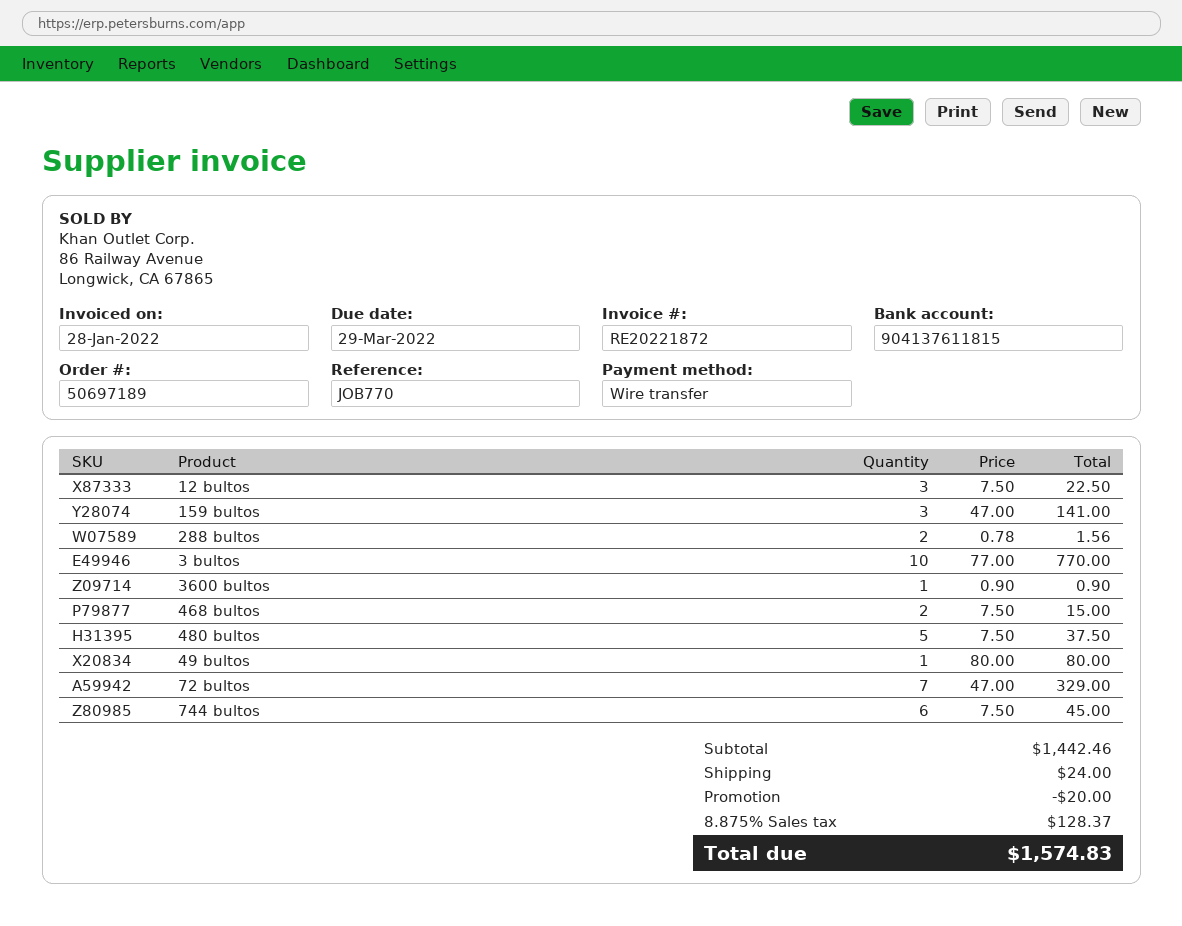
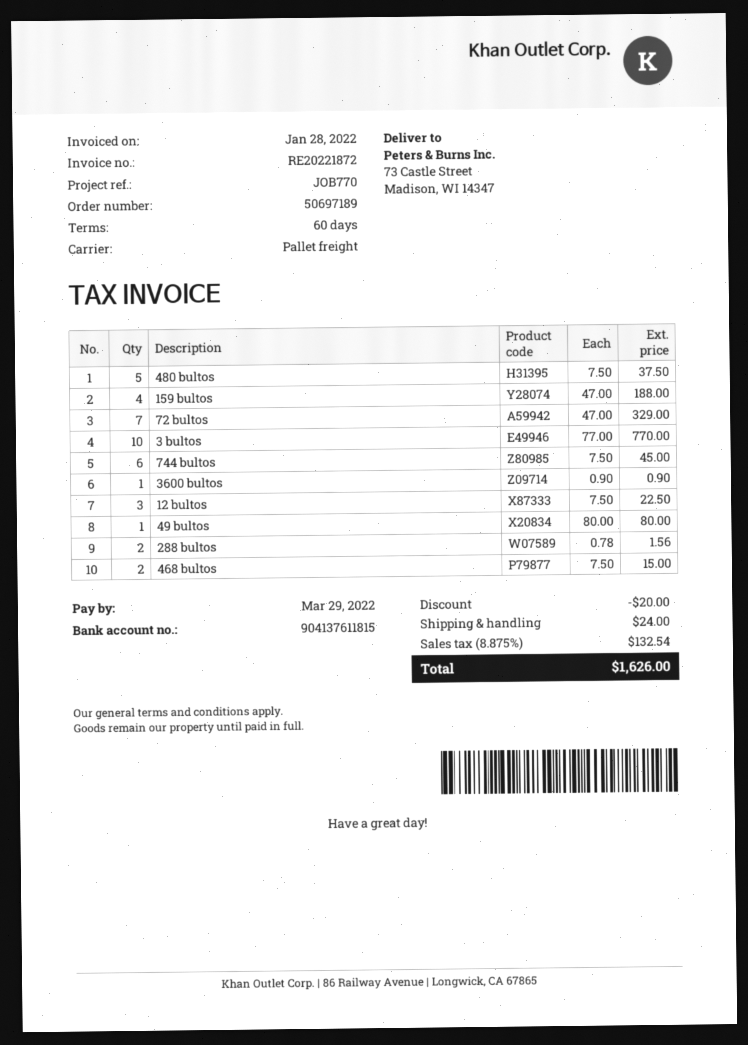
159 bultos: 3 x 47.00 = 141.00 -> 4 x 47.00 = 188.00
tax: 8.875% = 128.37 -> 8.875% = 132.54
total: 1574.83 -> 1626.00

